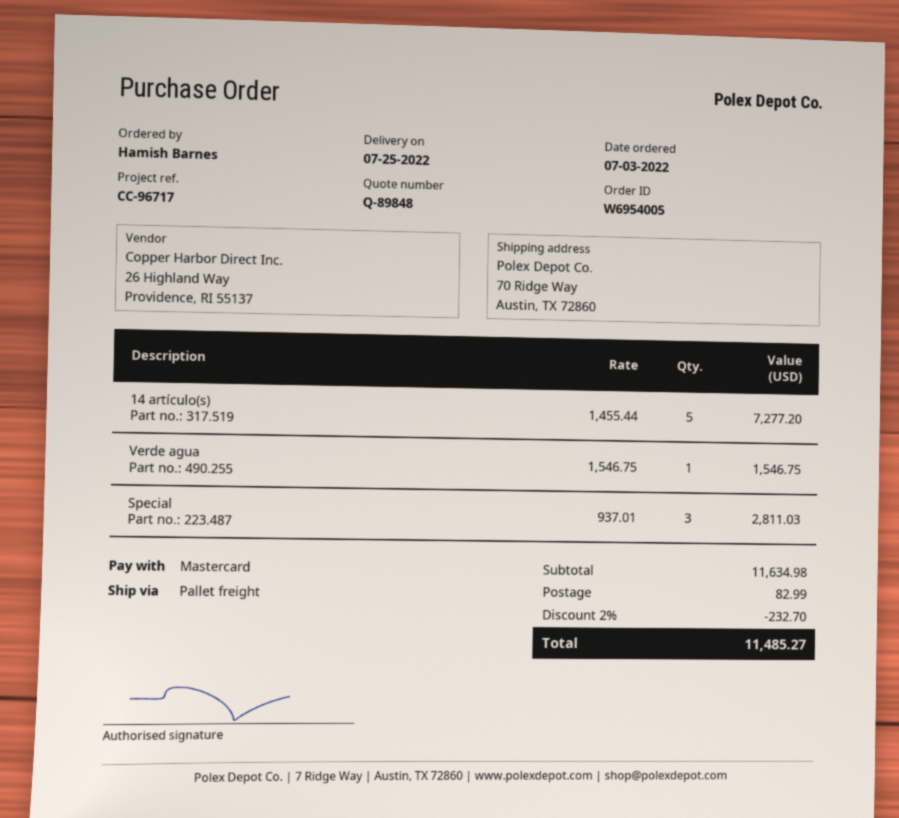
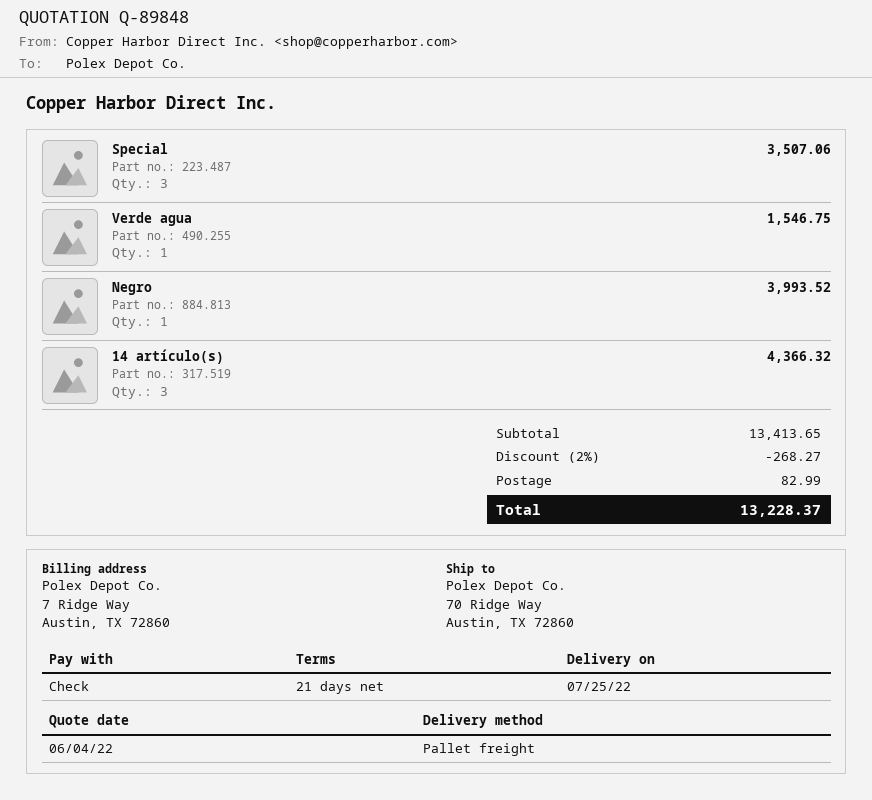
payment method: Mastercard -> cheque
14 artículo(s): 5 for 7277.20 -> 3 for 4366.32
Special: 3 for 2811.03 -> 3 for 3507.06
Negro: none -> 1 for 3993.52
subtotal: 11634.98 -> 13413.65
discount: 2% = 232.70 -> 2% = 268.27
total: 11485.27 -> 13228.37

